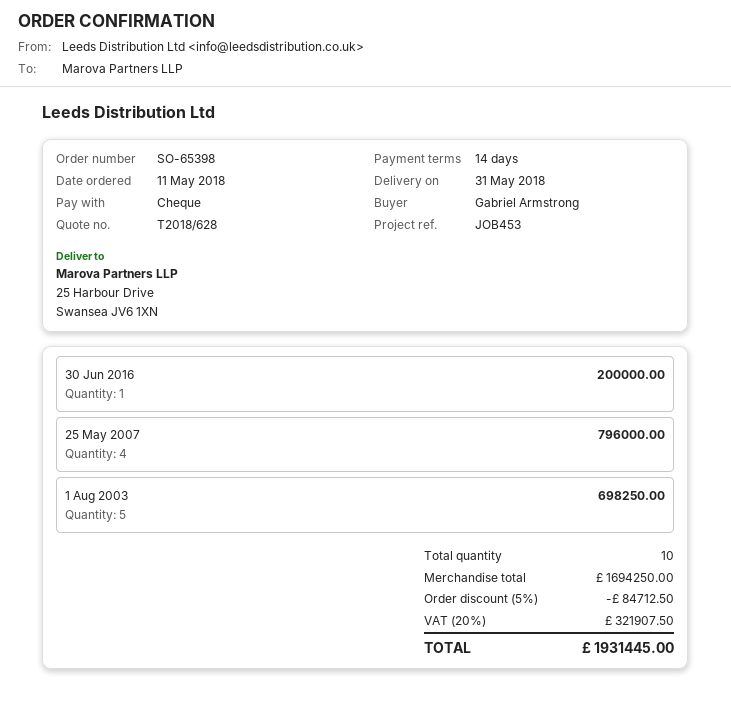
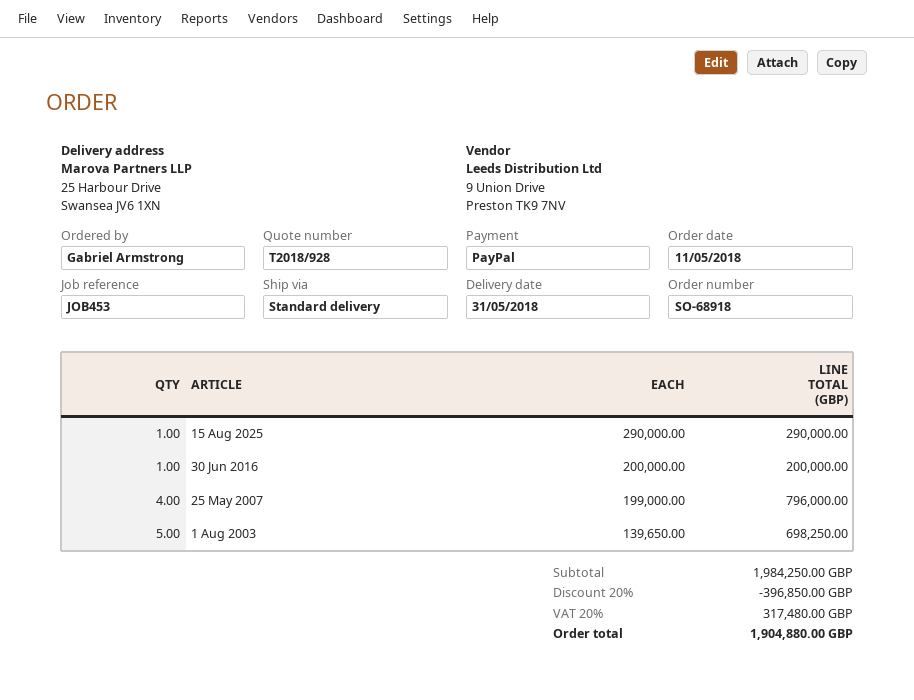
quote number: T2018/628 -> T2018/928
order number: SO-65398 -> SO-68918
payment method: cheque -> PayPal
15 Aug 2025: none -> 1 for 290000.00
subtotal: 1694250.00 -> 1984250.00
discount: 5% = 84712.50 -> 20% = 396850.00
tax: 20% = 321907.50 -> 20% = 317480.00
total: 1931445.00 -> 1904880.00

